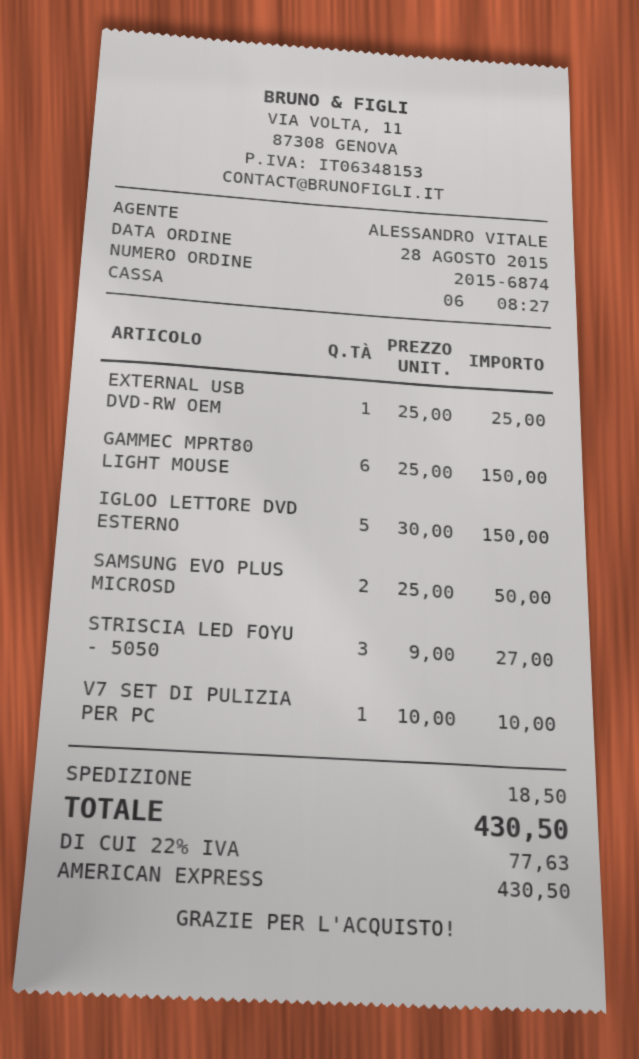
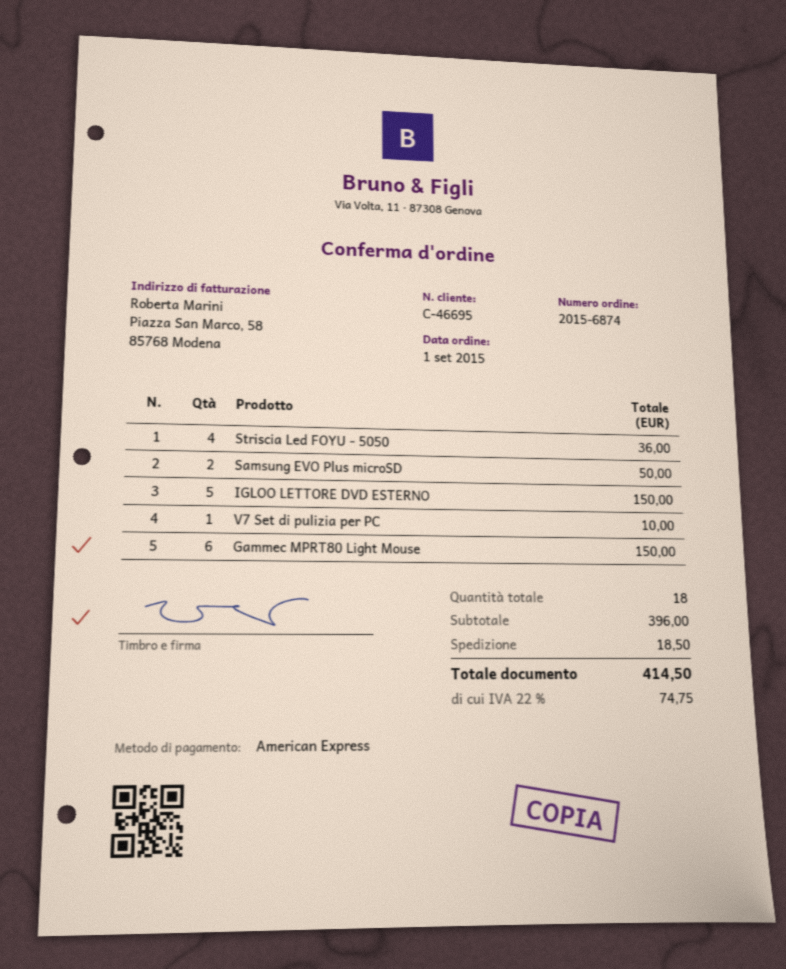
order date: 2015-08-28 -> 2015-09-01
EXTERNAL USB DVD-RW OEM: 1 for 25.00 -> none
STRISCIA LED FOYU - 5050: 3 for 27.00 -> 4 for 36.00
tax: 22% = 77.63 -> 22% = 74.75
total: 430.50 -> 414.50

